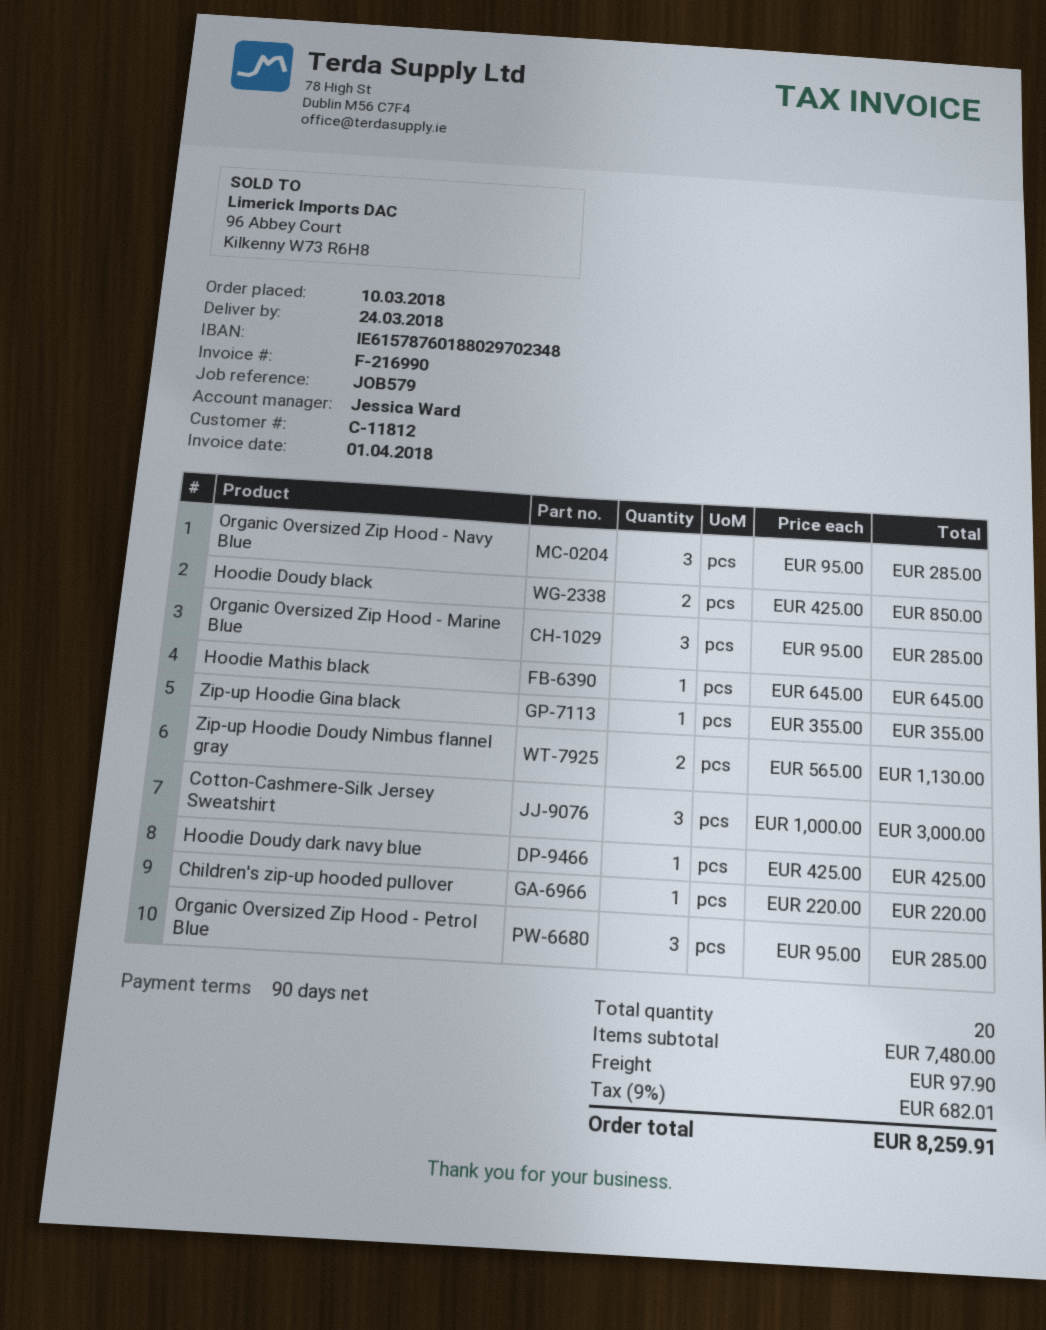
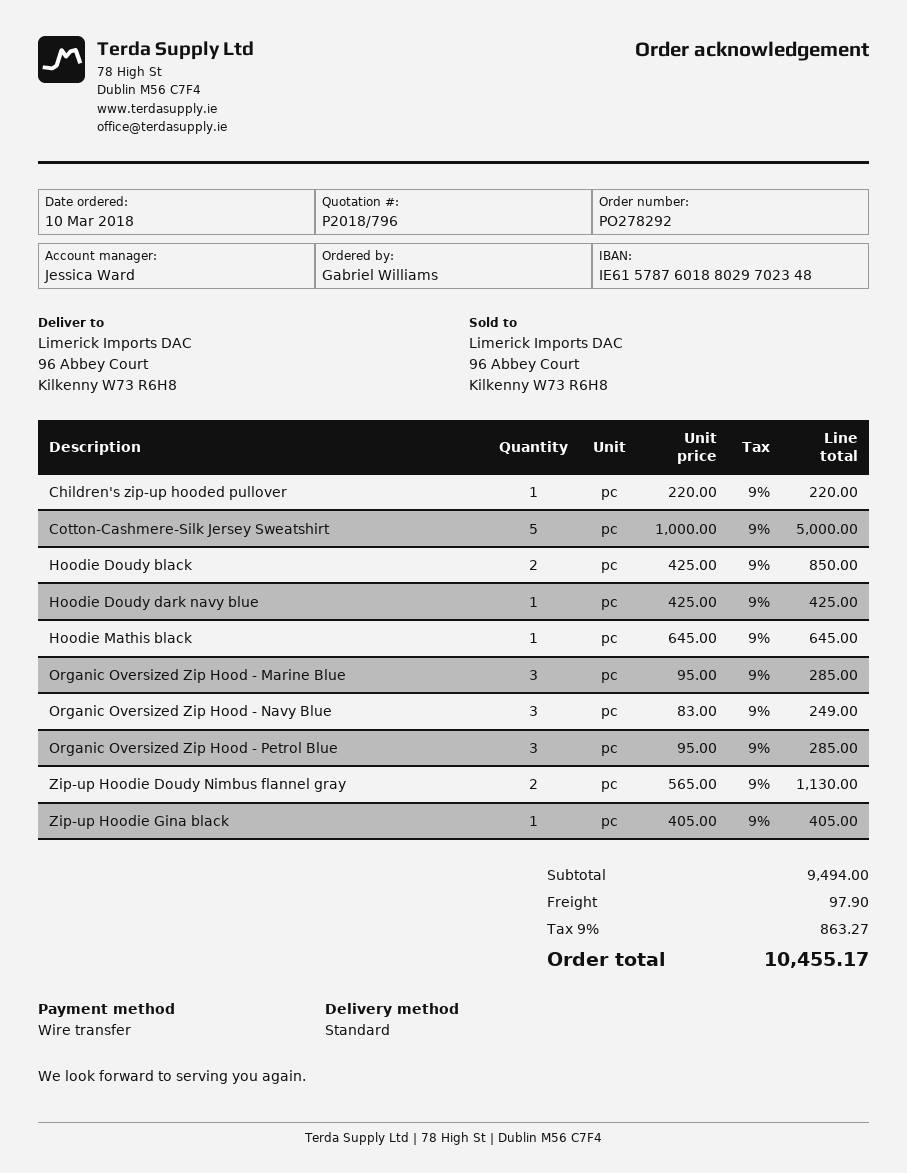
Organic Oversized Zip Hood - Navy Blue: 3 x 95.00 = 285.00 -> 3 x 83.00 = 249.00
Zip-up Hoodie Gina black: 1 x 355.00 = 355.00 -> 1 x 405.00 = 405.00
Cotton-Cashmere-Silk Jersey Sweatshirt: 3 x 1000.00 = 3000.00 -> 5 x 1000.00 = 5000.00
subtotal: 7480.00 -> 9494.00
tax: 9% = 682.01 -> 9% = 863.27
total: 8259.91 -> 10455.17

